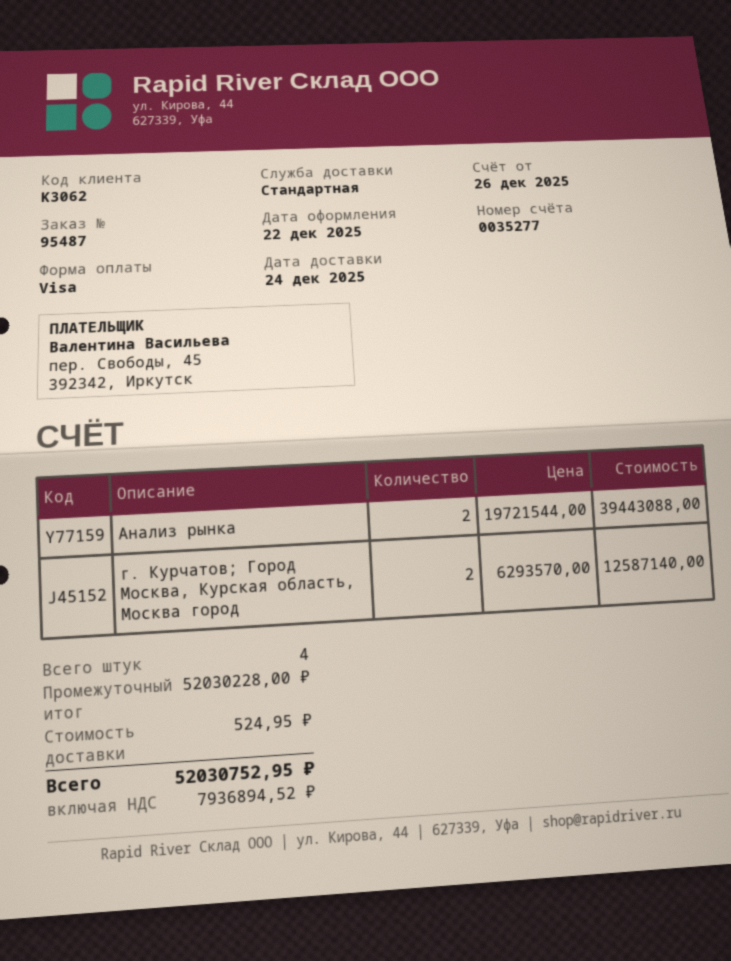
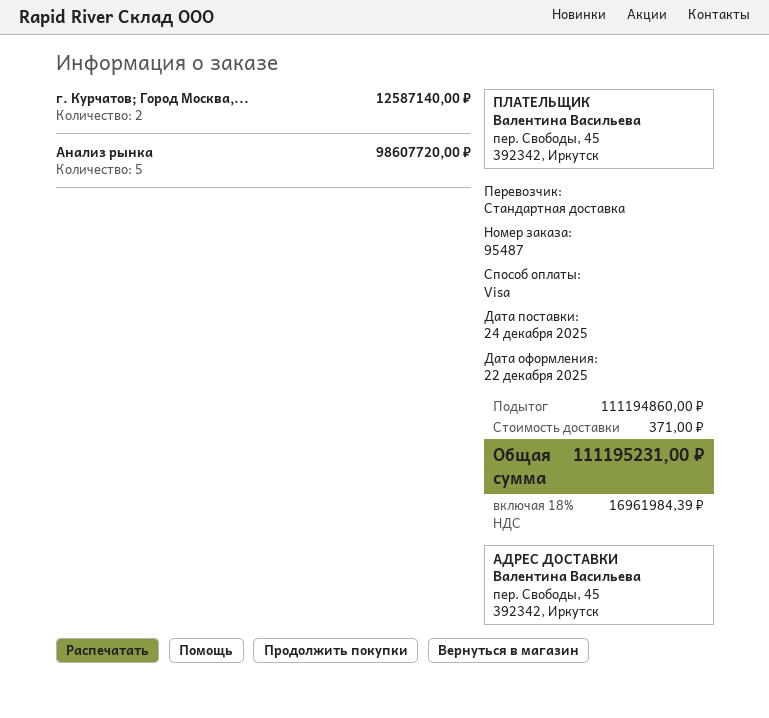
Анализ рынка: 2 for 39443088.00 -> 5 for 98607720.00
subtotal: 52030228.00 -> 111194860.00
shipping: 524.95 -> 371.00
tax: 7936894.52 -> 16961984.39
total: 52030752.95 -> 111195231.00

